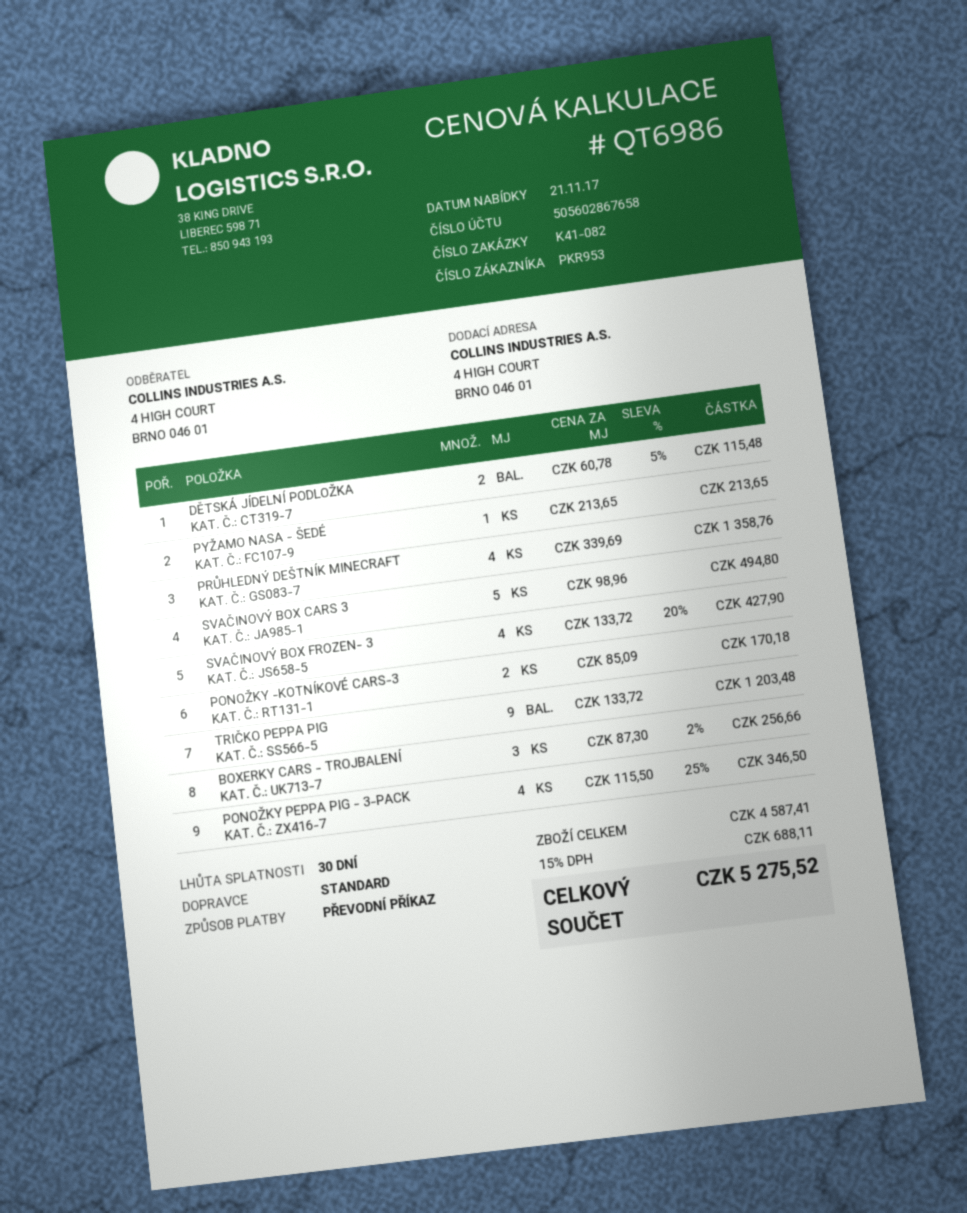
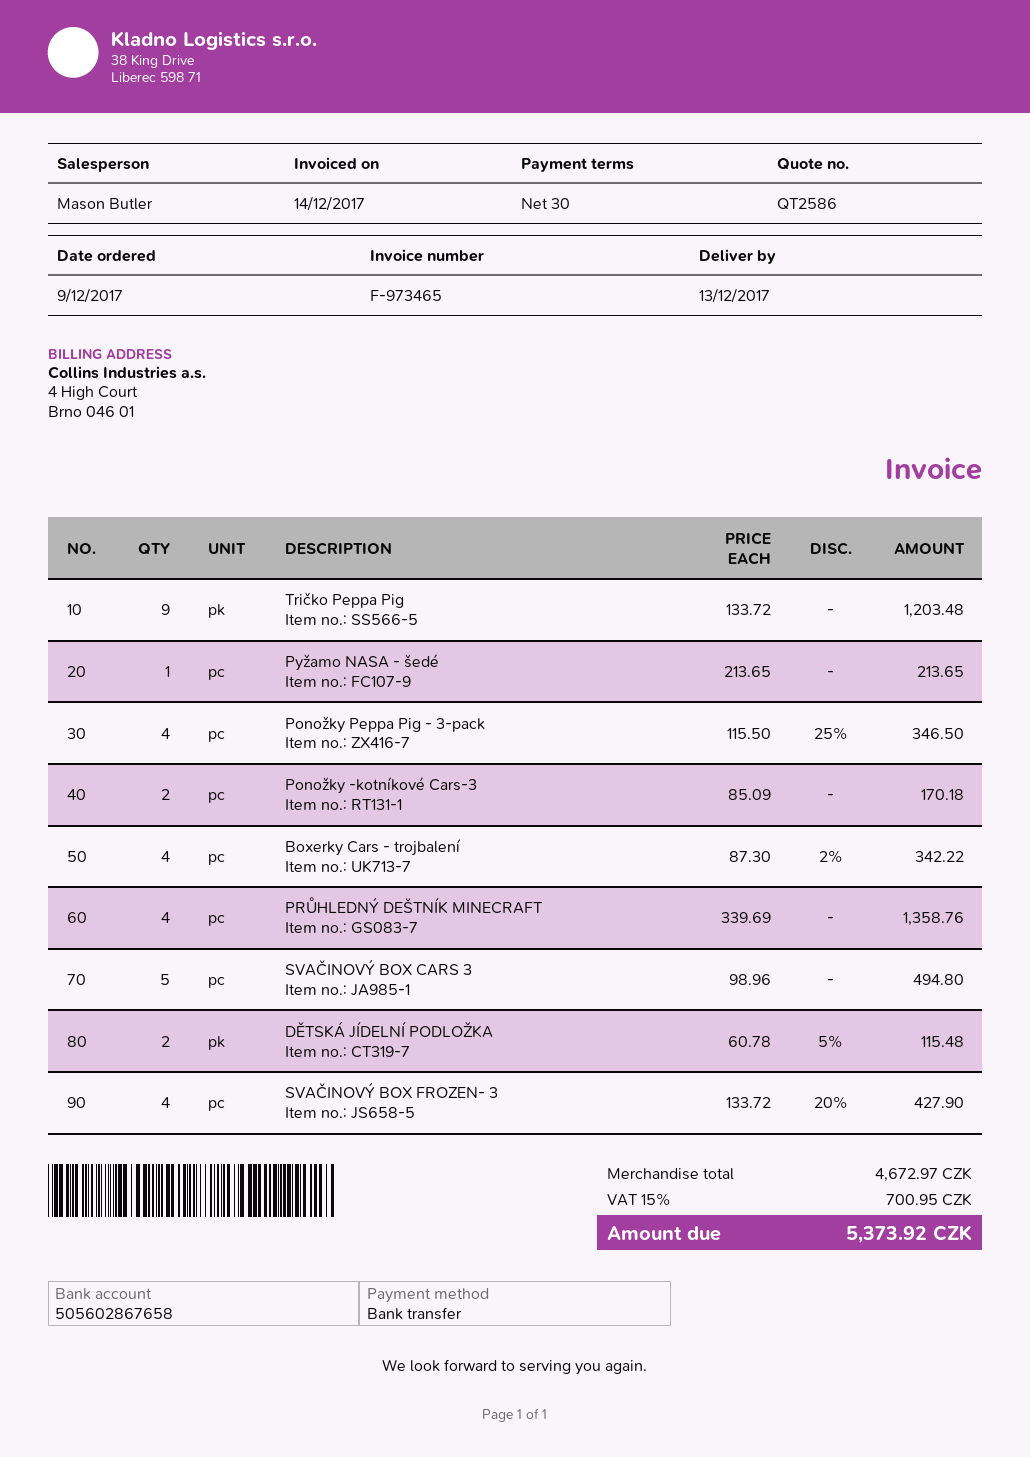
quote number: QT6986 -> QT2586
BOXERKY CARS - TROJBALENÍ: 3 x 87.30 - 2% = 256.66 -> 4 x 87.30 - 2% = 342.22
subtotal: 4587.41 -> 4672.97
tax: 15% = 688.11 -> 15% = 700.95
total: 5275.52 -> 5373.92

